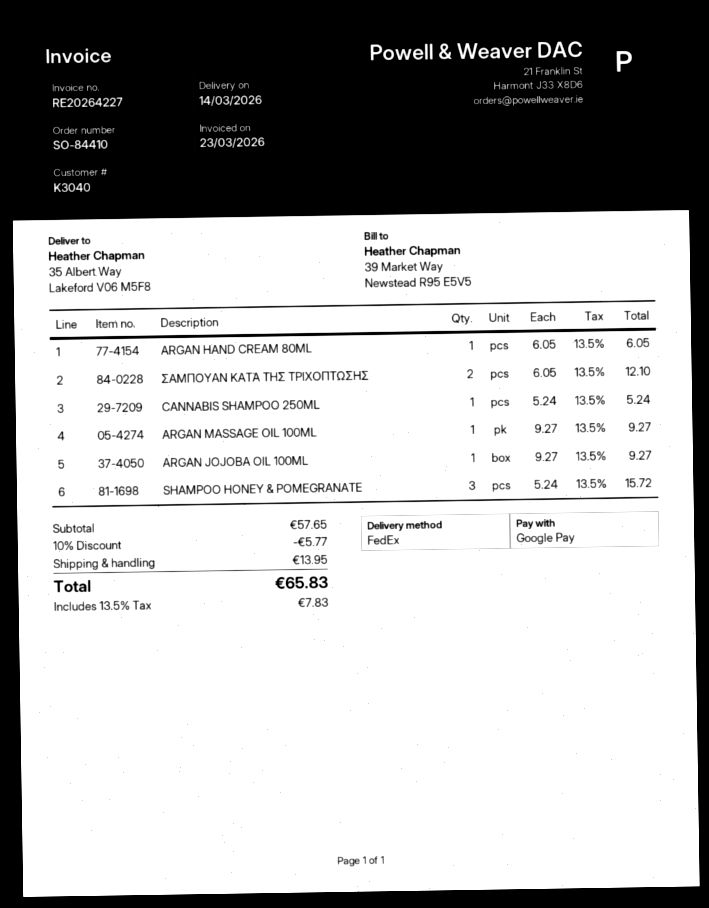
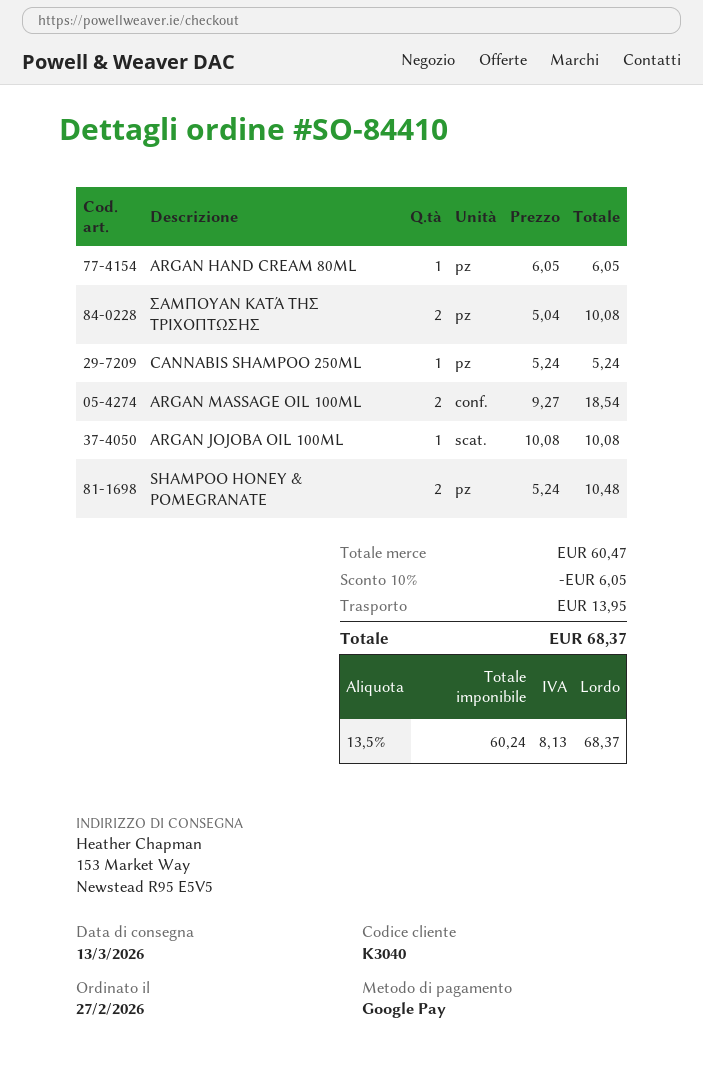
delivery date: 2026-03-14 -> 2026-03-13
ship to: 35 Albert Way, Lakeford V06 M5F8 -> 153 Market Way, Newstead R95 E5V5
ΣΑΜΠΟΥΑΝ ΚΑΤΆ ΤΗΣ ΤΡΙΧΟΠΤΩΣΗΣ: 2 x 6.05 = 12.10 -> 2 x 5.04 = 10.08
ARGAN MASSAGE OIL 100ML: 1 x 9.27 = 9.27 -> 2 x 9.27 = 18.54
ARGAN JOJOBA OIL 100ML: 1 x 9.27 = 9.27 -> 1 x 10.08 = 10.08
SHAMPOO HONEY & POMEGRANATE: 3 x 5.24 = 15.72 -> 2 x 5.24 = 10.48
subtotal: 57.65 -> 60.47
discount: 10% = 5.77 -> 10% = 6.05
tax: 13.5% = 7.83 -> 13.5% = 8.13
total: 65.83 -> 68.37

